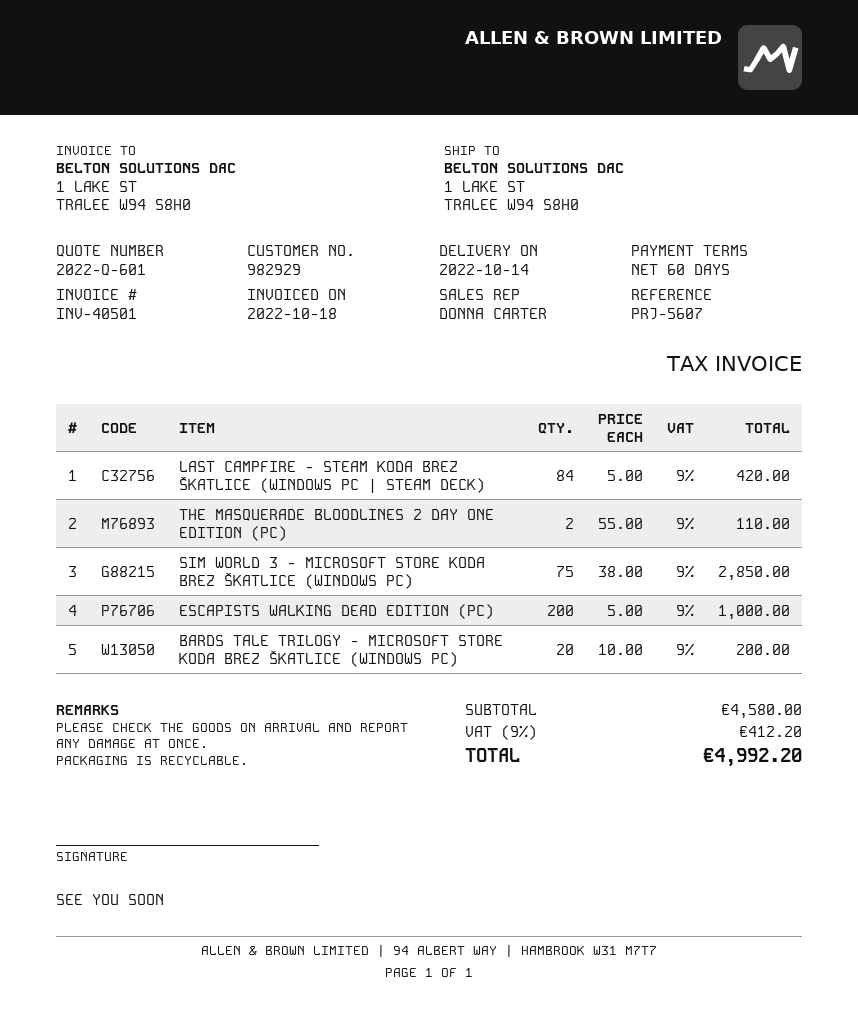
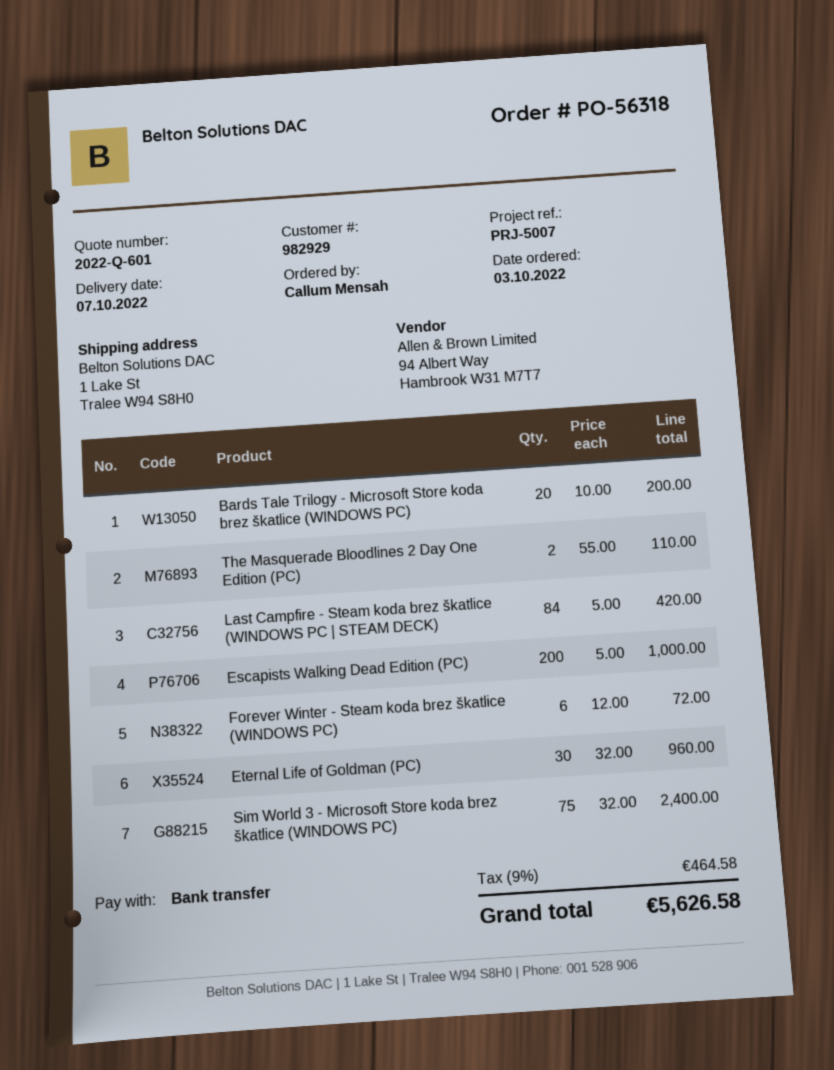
delivery date: 2022-10-14 -> 2022-10-07
reference: PRJ-5607 -> PRJ-5007
SIM WORLD 3 - MICROSOFT STORE KODA BREZ ŠKATLICE (WINDOWS PC): 75 x 38.00 = 2850.00 -> 75 x 32.00 = 2400.00
Forever Winter - Steam koda brez škatlice (WINDOWS PC): none -> 6 x 12.00 = 72.00
Eternal Life of Goldman (PC): none -> 30 x 32.00 = 960.00
tax: 9% = 412.20 -> 9% = 464.58
total: 4992.20 -> 5626.58

